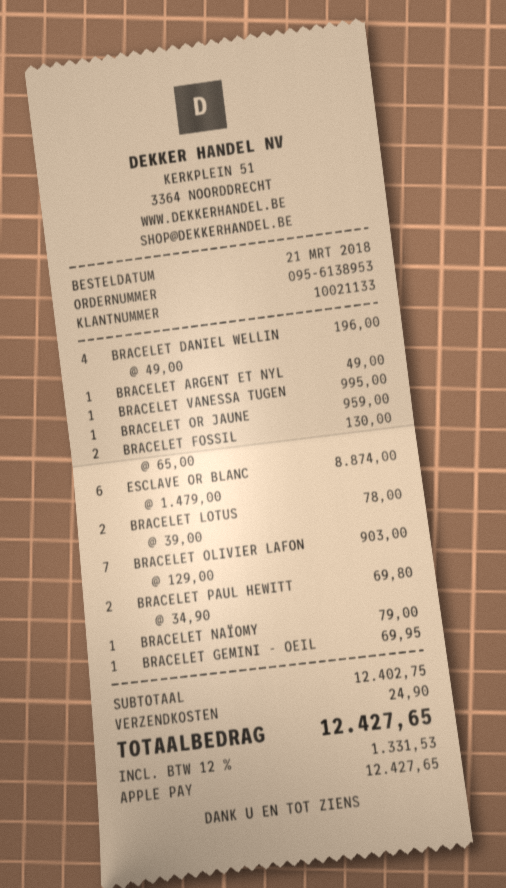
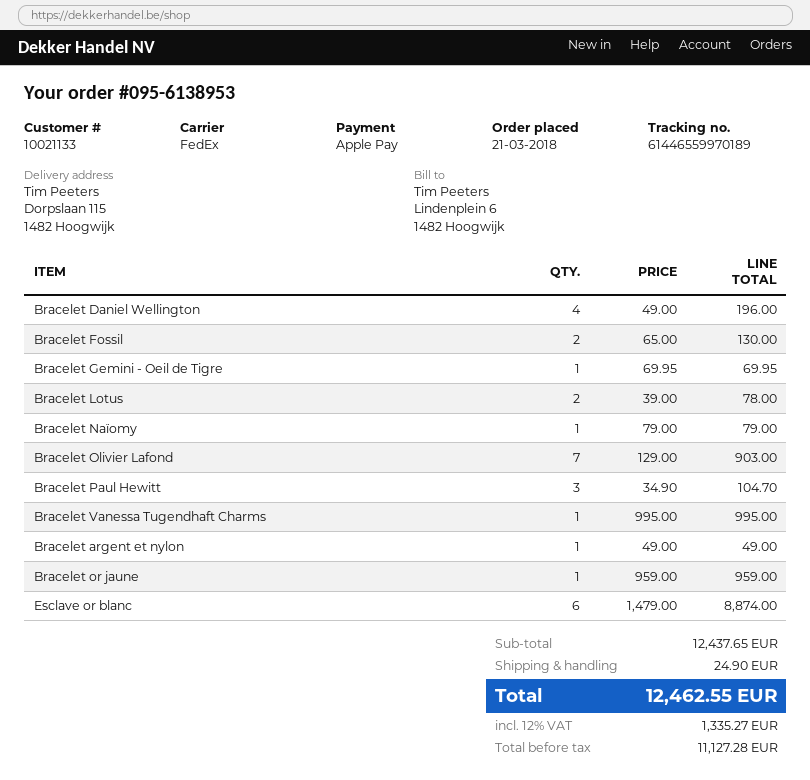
BRACELET PAUL HEWITT: 2 x 34.90 = 69.80 -> 3 x 34.90 = 104.70
subtotal: 12402.75 -> 12437.65
tax: 12% = 1331.53 -> 12% = 1335.27
total: 12427.65 -> 12462.55

